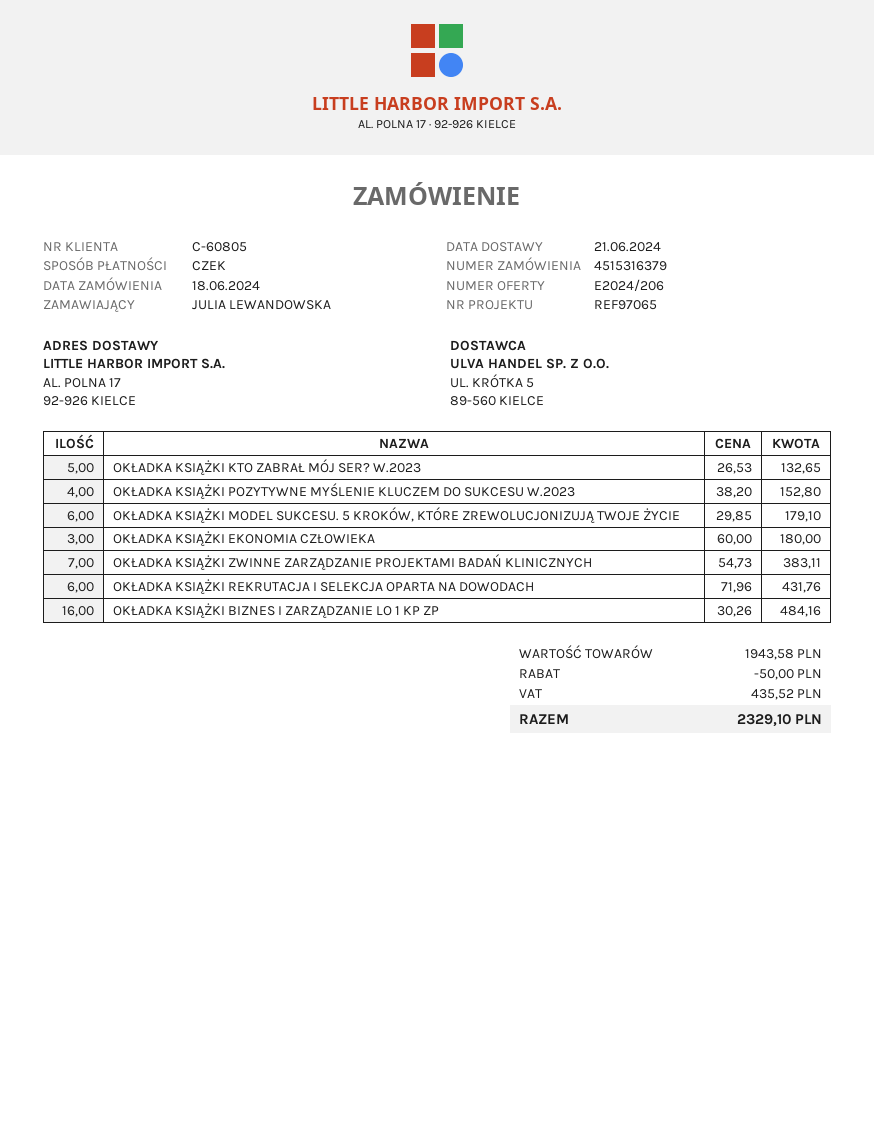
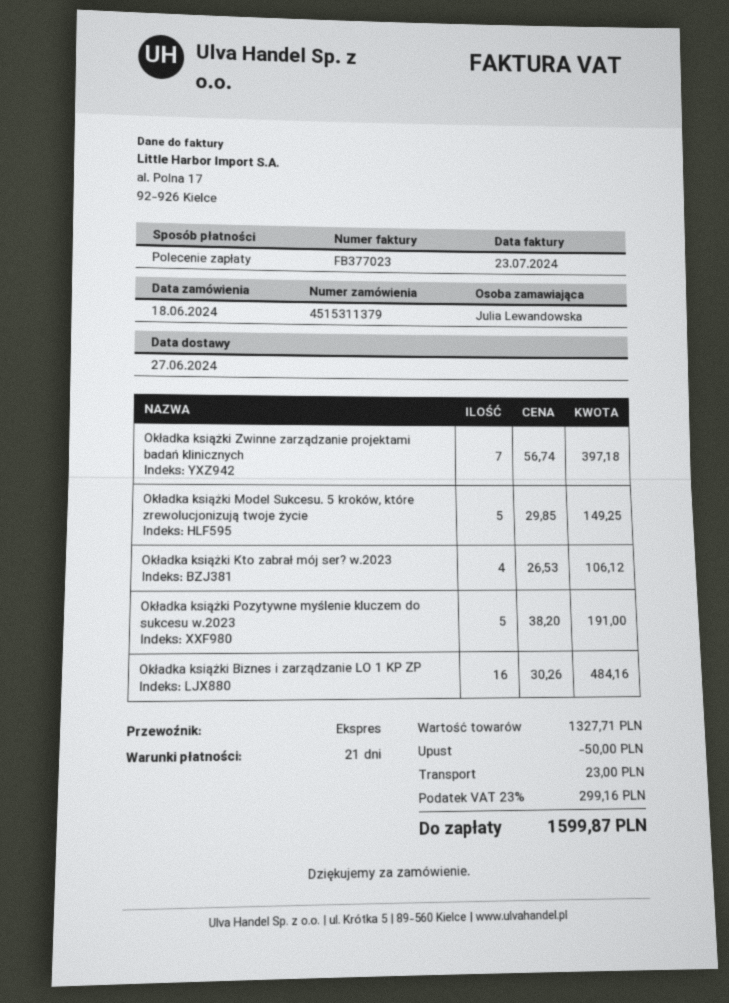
order number: 4515316379 -> 4515311379
delivery date: 2024-06-21 -> 2024-06-27
payment method: cheque -> direct debit
OKŁADKA KSIĄŻKI KTO ZABRAŁ MÓJ SER? W.2023: 5 x 26.53 = 132.65 -> 4 x 26.53 = 106.12
OKŁADKA KSIĄŻKI POZYTYWNE MYŚLENIE KLUCZEM DO SUKCESU W.2023: 4 x 38.20 = 152.80 -> 5 x 38.20 = 191.00
OKŁADKA KSIĄŻKI MODEL SUKCESU. 5 KROKÓW, KTÓRE ZREWOLUCJONIZUJĄ TWOJE ŻYCIE: 6 x 29.85 = 179.10 -> 5 x 29.85 = 149.25
OKŁADKA KSIĄŻKI EKONOMIA CZŁOWIEKA: 3 x 60.00 = 180.00 -> none
OKŁADKA KSIĄŻKI ZWINNE ZARZĄDZANIE PROJEKTAMI BADAŃ KLINICZNYCH: 7 x 54.73 = 383.11 -> 7 x 56.74 = 397.18
OKŁADKA KSIĄŻKI REKRUTACJA I SELEKCJA OPARTA NA DOWODACH: 6 x 71.96 = 431.76 -> none
subtotal: 1943.58 -> 1327.71
shipping: none -> 23.00
tax: 435.52 -> 299.16
total: 2329.10 -> 1599.87

